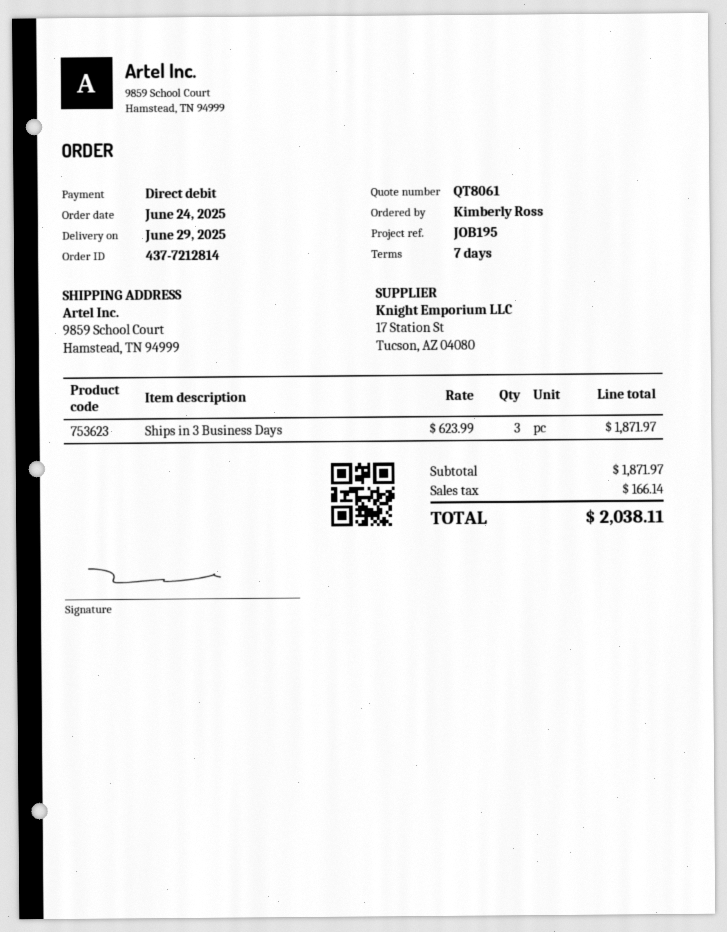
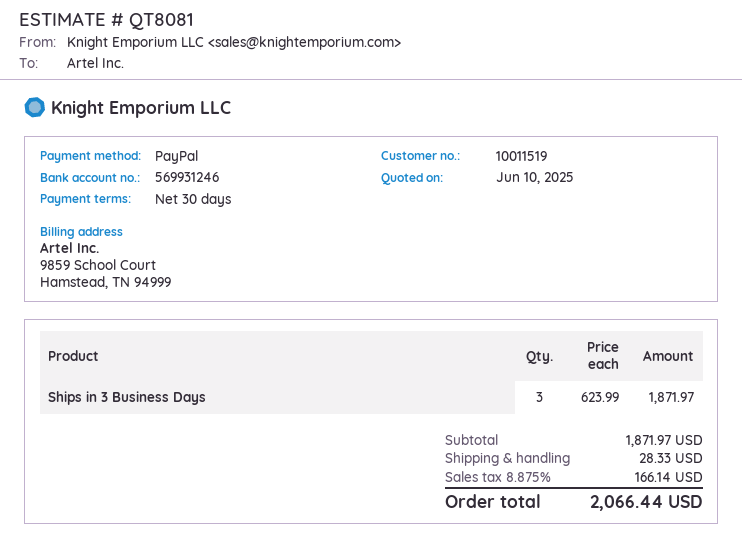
quote number: QT8061 -> QT8081
payment terms: 7 days -> 30 days
payment method: direct debit -> PayPal
shipping: none -> 28.33
total: 2038.11 -> 2066.44

